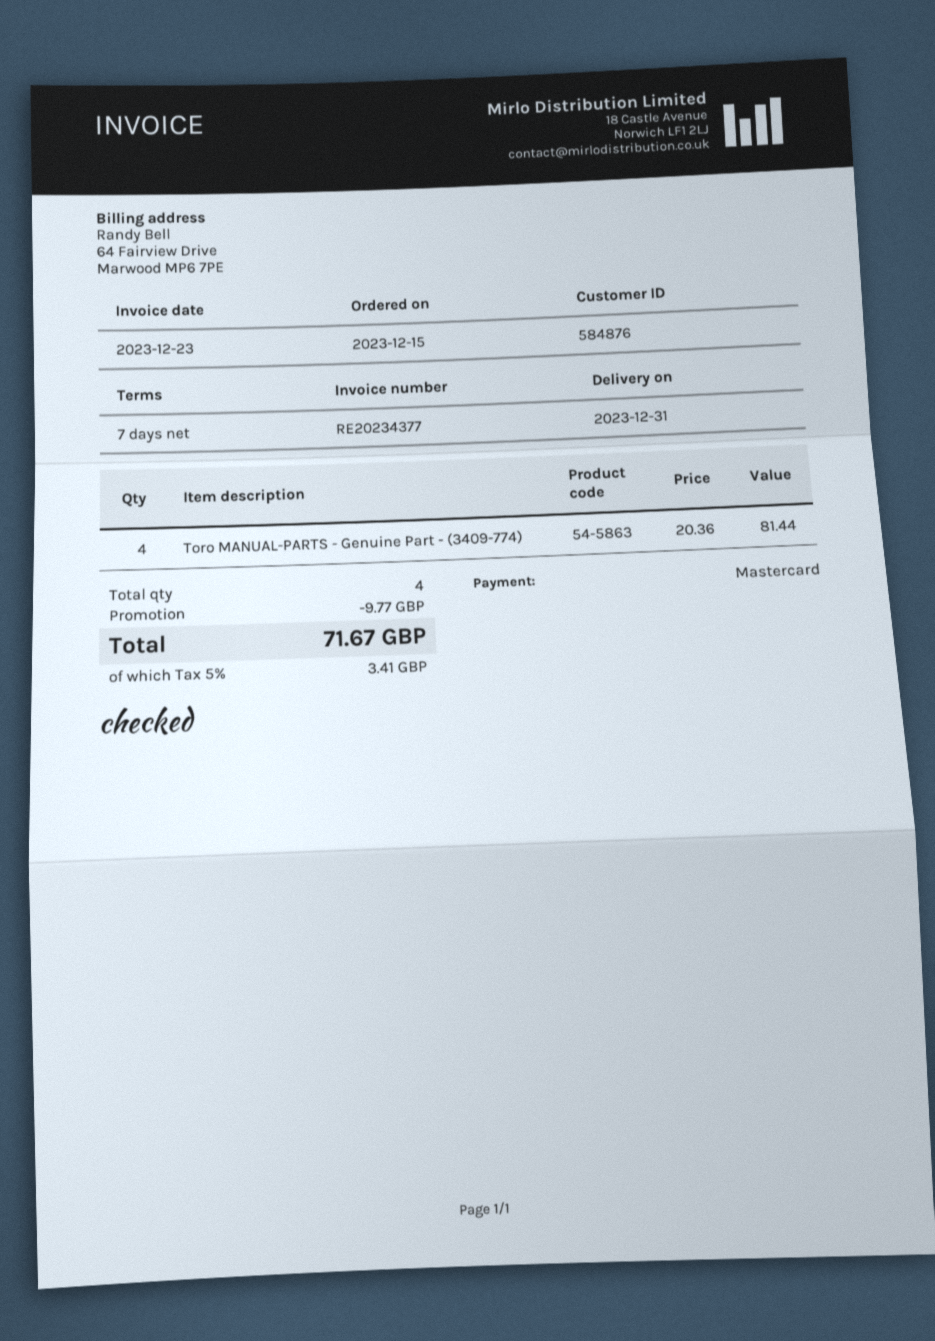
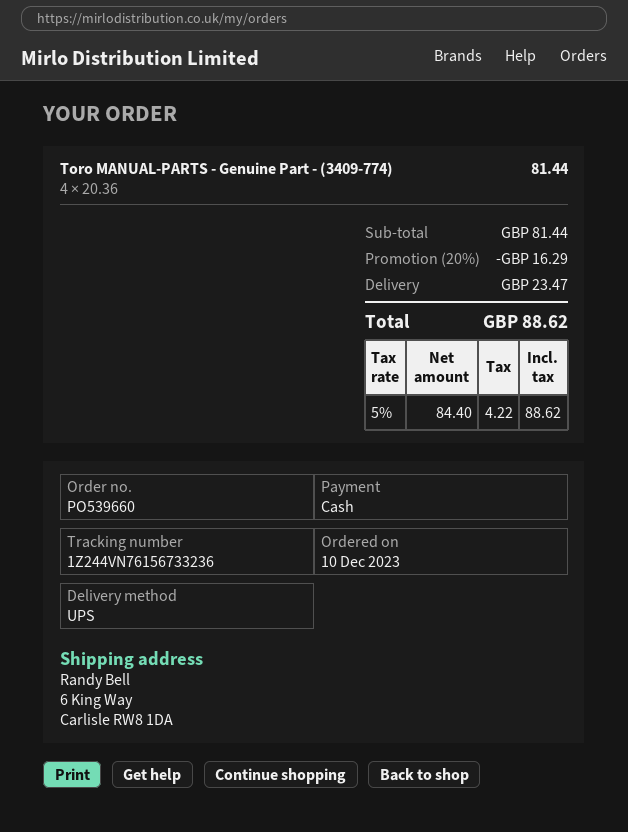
order date: 2023-12-15 -> 2023-12-10
payment method: Mastercard -> cash
discount: 9.77 -> 16.29
shipping: none -> 23.47
tax: 5% = 3.41 -> 5% = 4.22
total: 71.67 -> 88.62

